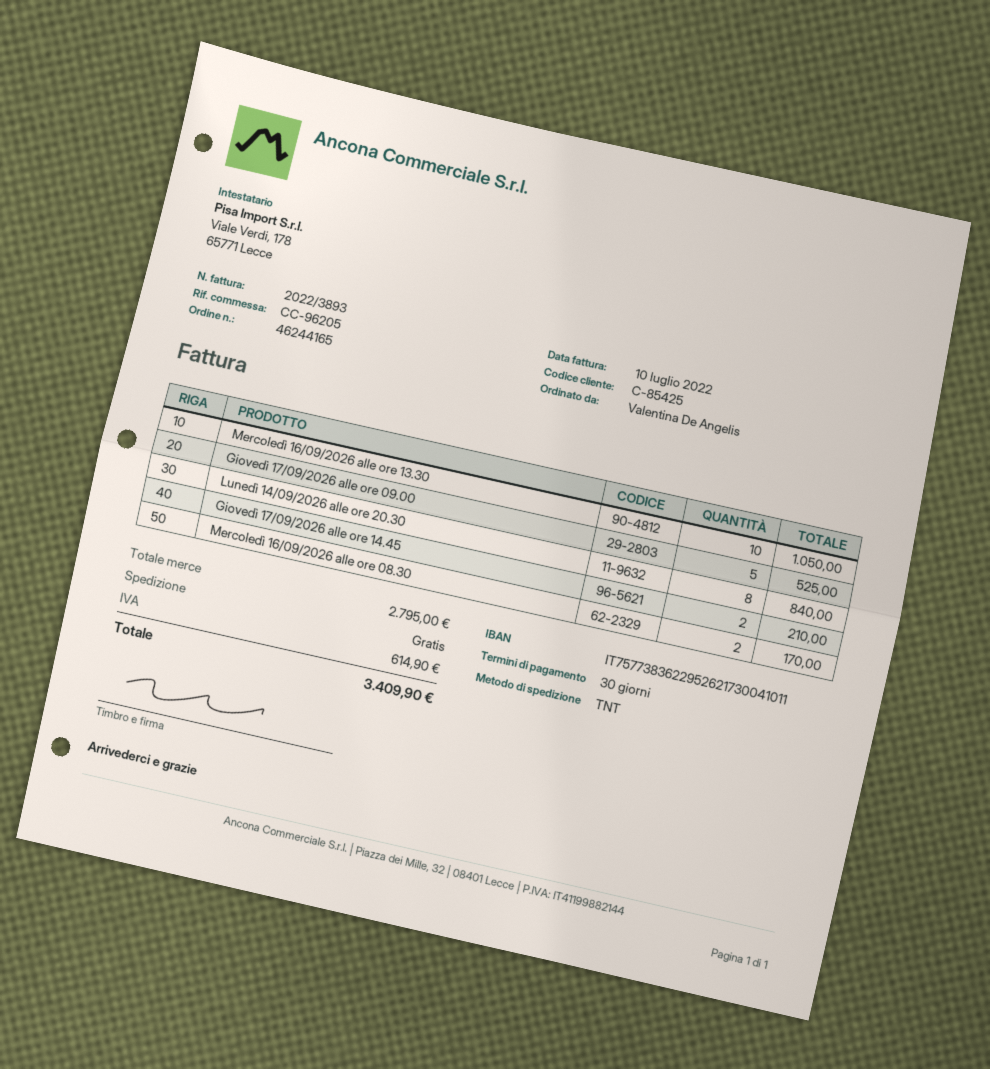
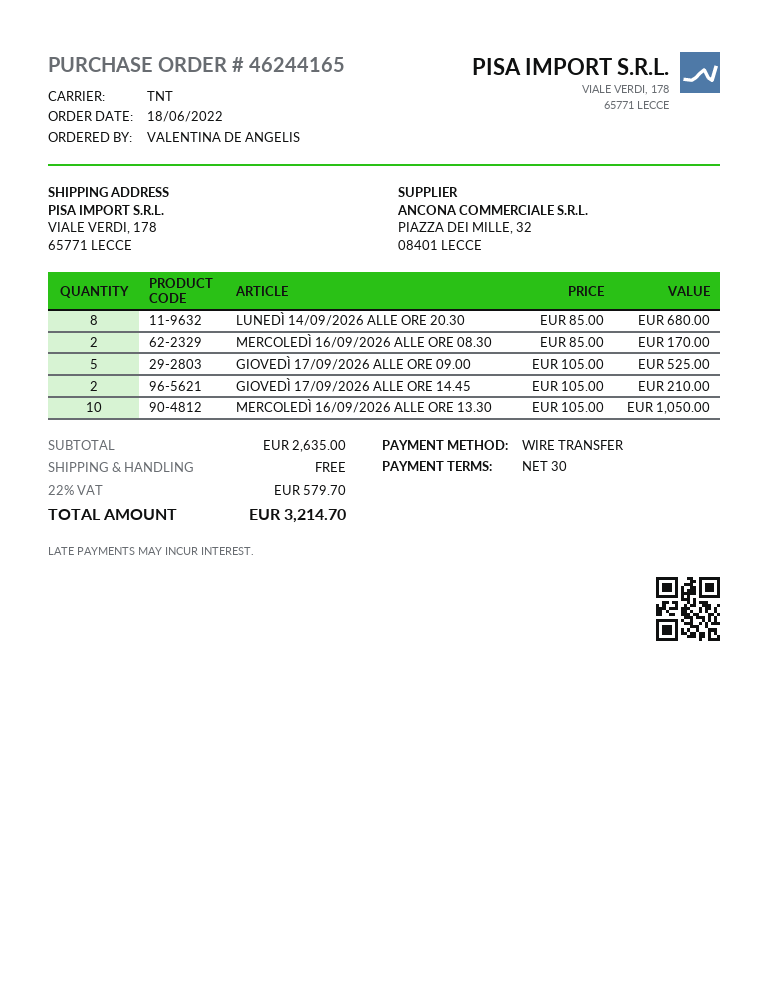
Lunedì 14/09/2026 alle ore 20.30: 8 for 840.00 -> 8 for 680.00
subtotal: 2795.00 -> 2635.00
tax: 614.90 -> 579.70
total: 3409.90 -> 3214.70

